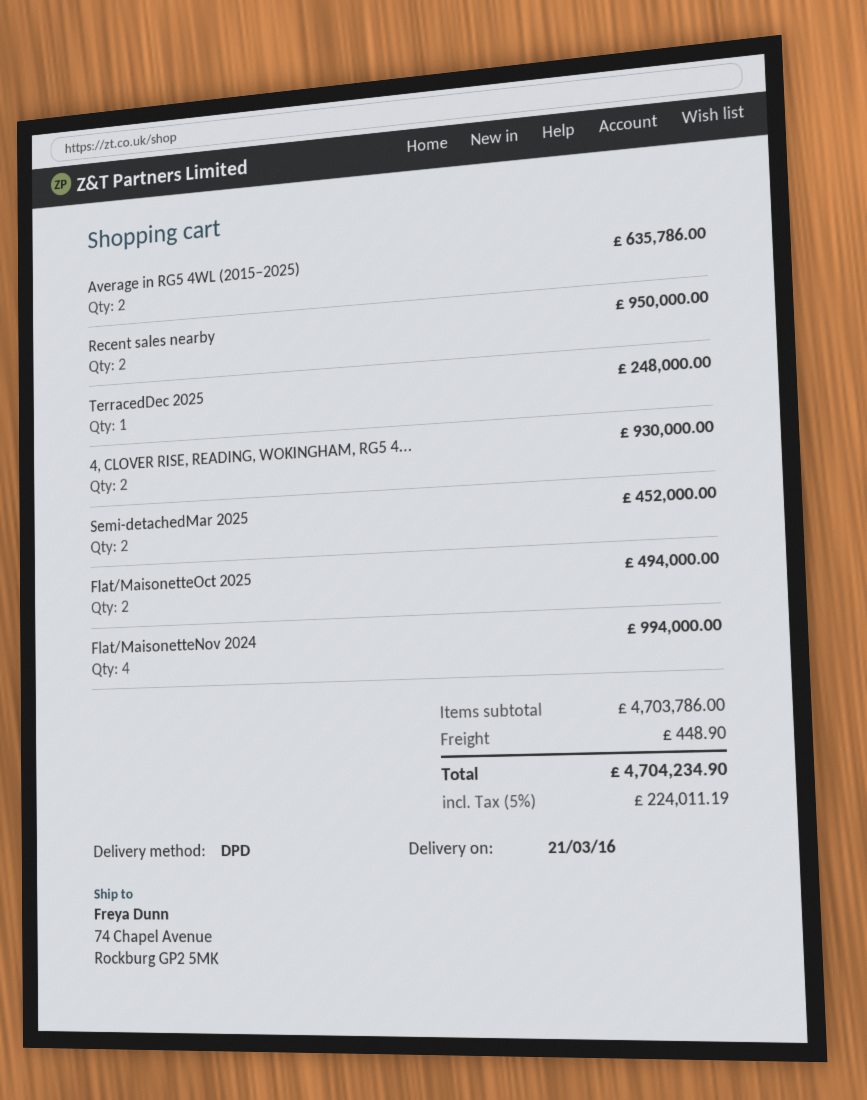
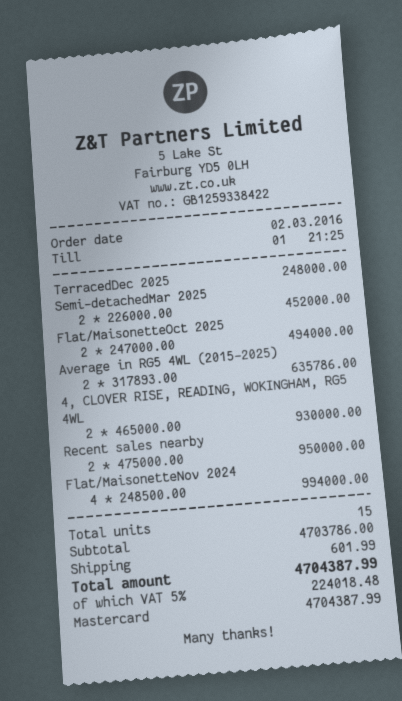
shipping: 448.90 -> 601.99
tax: 5% = 224011.19 -> 5% = 224018.48
total: 4704234.90 -> 4704387.99

